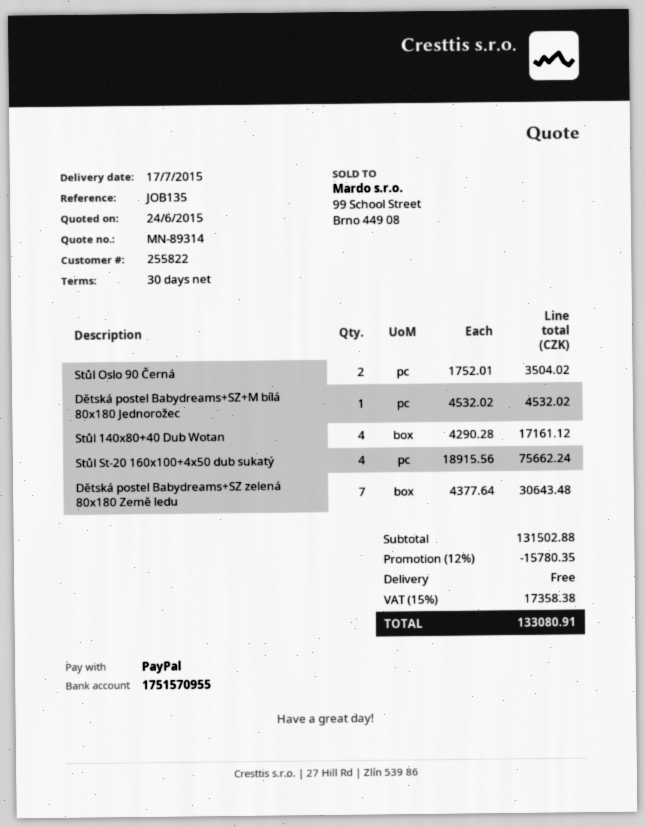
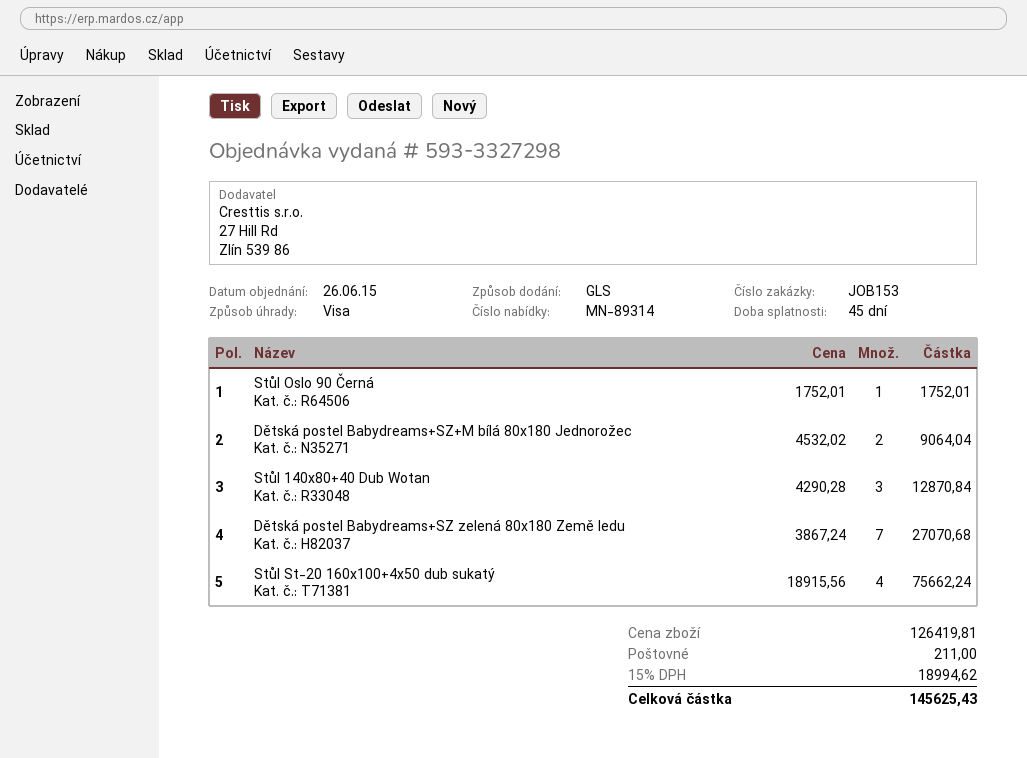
payment terms: 30 days -> 45 days
reference: JOB135 -> JOB153
payment method: PayPal -> Visa
Stůl Oslo 90 Černá: 2 x 1752.01 = 3504.02 -> 1 x 1752.01 = 1752.01
Dětská postel Babydreams+SZ+M bílá 80x180 Jednorožec: 1 x 4532.02 = 4532.02 -> 2 x 4532.02 = 9064.04
Stůl 140x80+40 Dub Wotan: 4 x 4290.28 = 17161.12 -> 3 x 4290.28 = 12870.84
Dětská postel Babydreams+SZ zelená 80x180 Země ledu: 7 x 4377.64 = 30643.48 -> 7 x 3867.24 = 27070.68
subtotal: 131502.88 -> 126419.81
discount: 12% = 15780.35 -> none
shipping: 0.00 -> 211.00
tax: 15% = 17358.38 -> 15% = 18994.62
total: 133080.91 -> 145625.43

